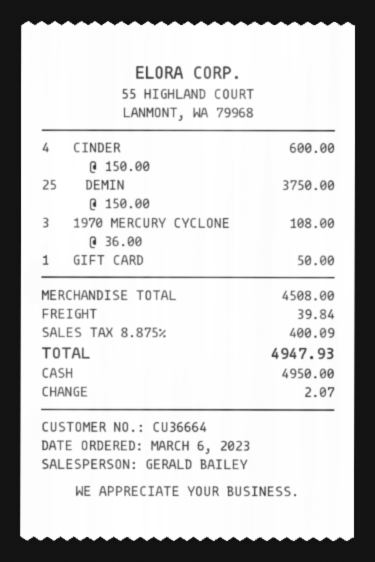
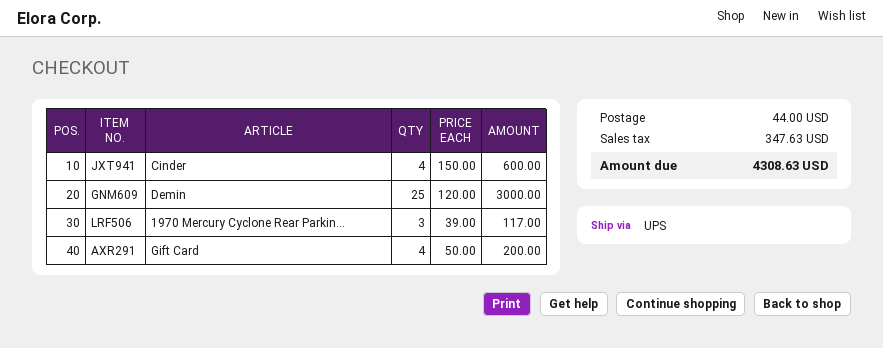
DEMIN: 25 x 150.00 = 3750.00 -> 25 x 120.00 = 3000.00
1970 MERCURY CYCLONE: 3 x 36.00 = 108.00 -> 3 x 39.00 = 117.00
GIFT CARD: 1 x 50.00 = 50.00 -> 4 x 50.00 = 200.00
shipping: 39.84 -> 44.00
tax: 400.09 -> 347.63
total: 4947.93 -> 4308.63

